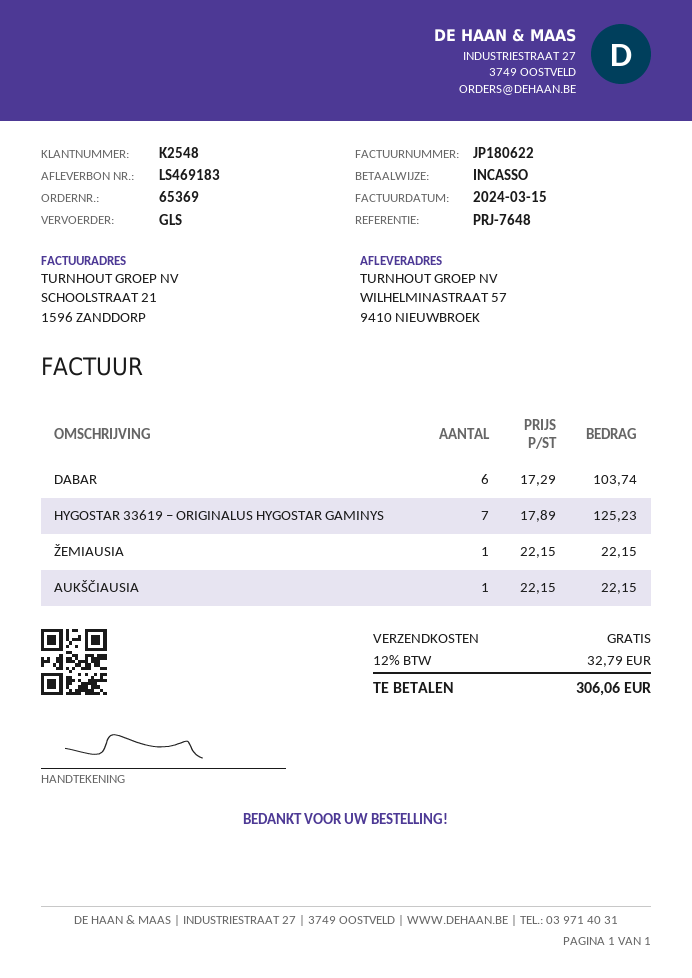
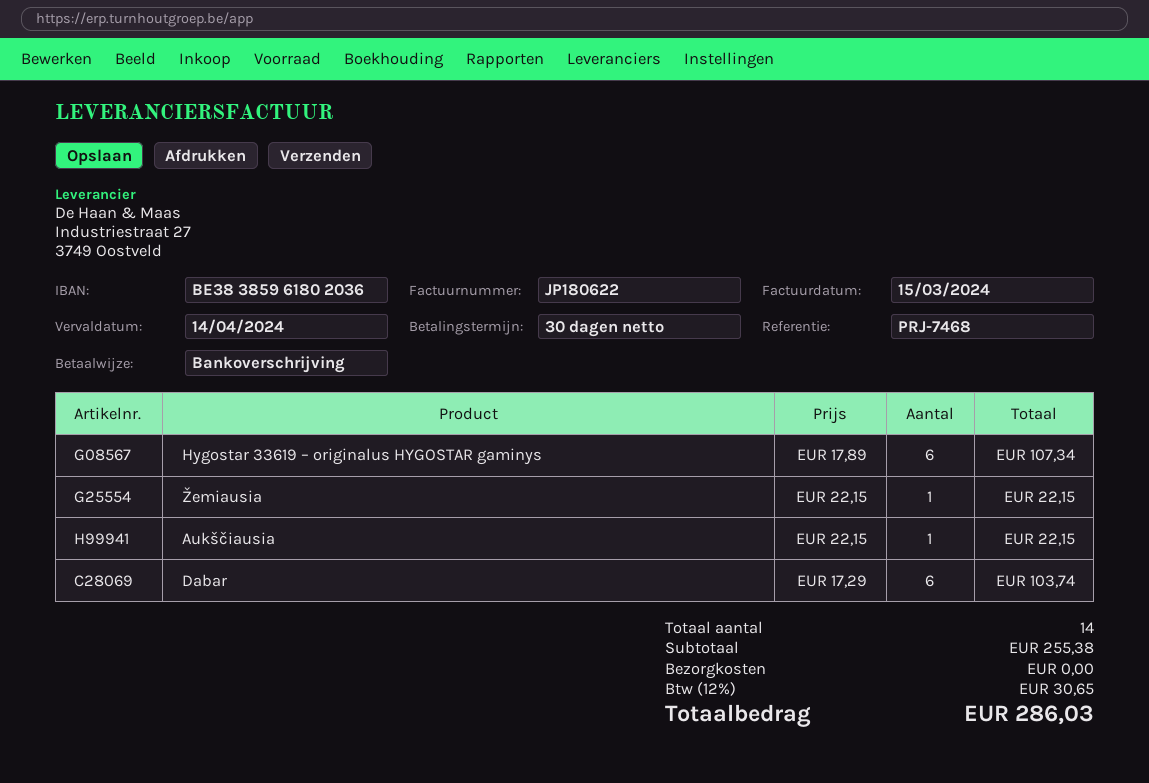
reference: PRJ-7648 -> PRJ-7468
payment method: direct debit -> bank transfer
HYGOSTAR 33619 – ORIGINALUS HYGOSTAR GAMINYS: 7 x 17.89 = 125.23 -> 6 x 17.89 = 107.34
tax: 12% = 32.79 -> 12% = 30.65
total: 306.06 -> 286.03

